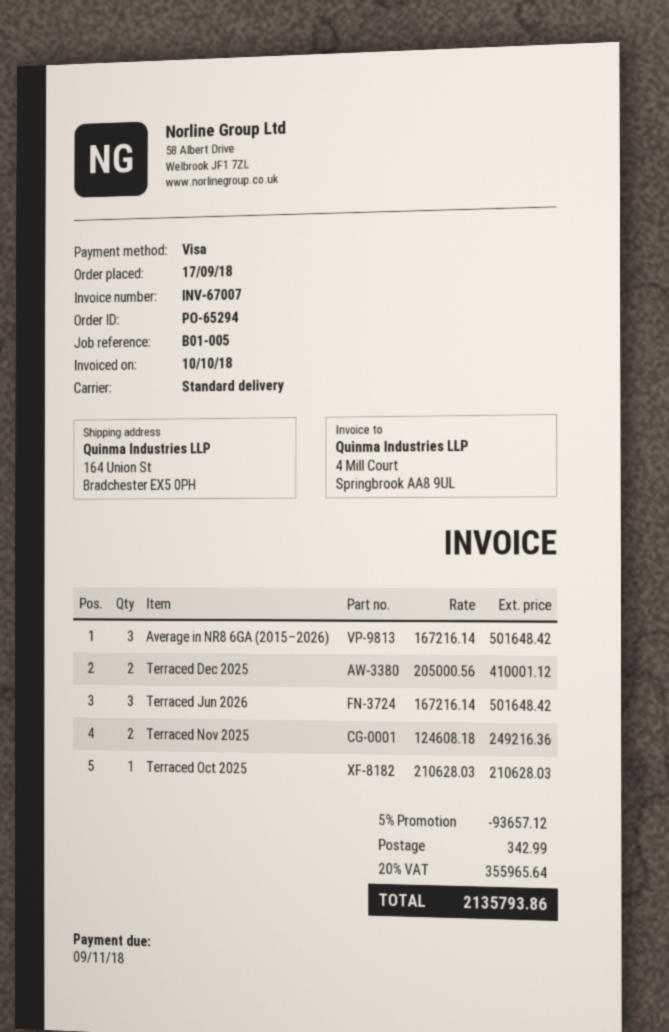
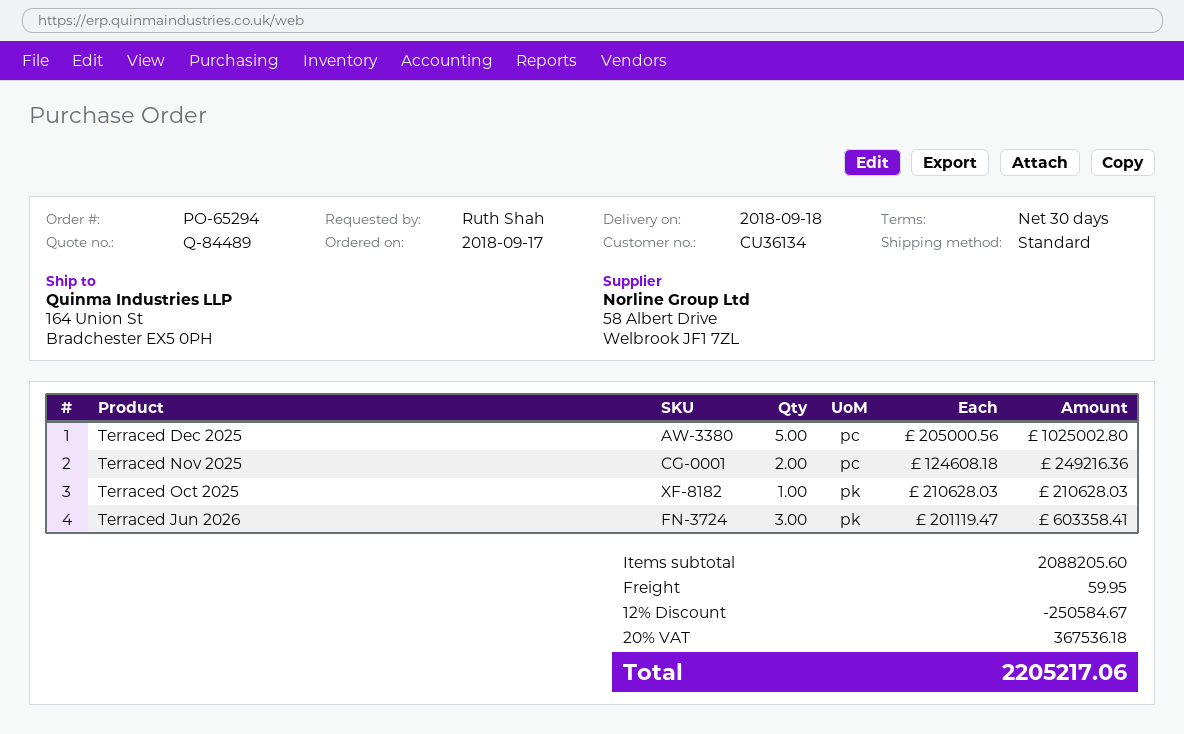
Average in NR8 6GA (2015–2026): 3 x 167216.14 = 501648.42 -> none
Terraced Dec 2025: 2 x 205000.56 = 410001.12 -> 5 x 205000.56 = 1025002.80
Terraced Jun 2026: 3 x 167216.14 = 501648.42 -> 3 x 201119.47 = 603358.41
discount: 5% = 93657.12 -> 12% = 250584.67
shipping: 342.99 -> 59.95
tax: 20% = 355965.64 -> 20% = 367536.18
total: 2135793.86 -> 2205217.06

